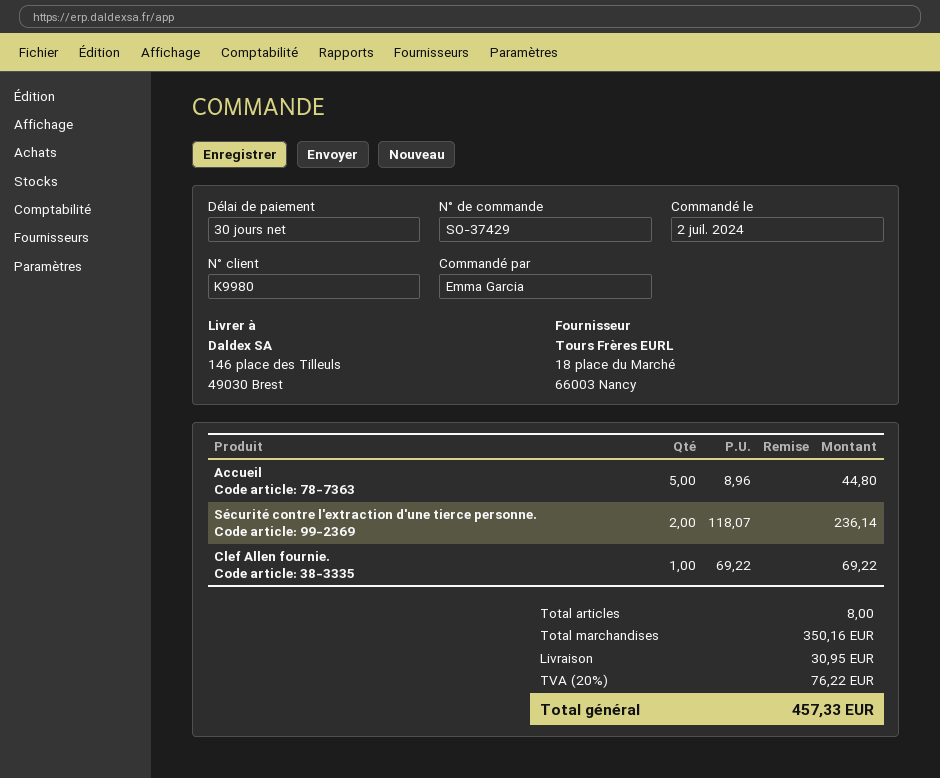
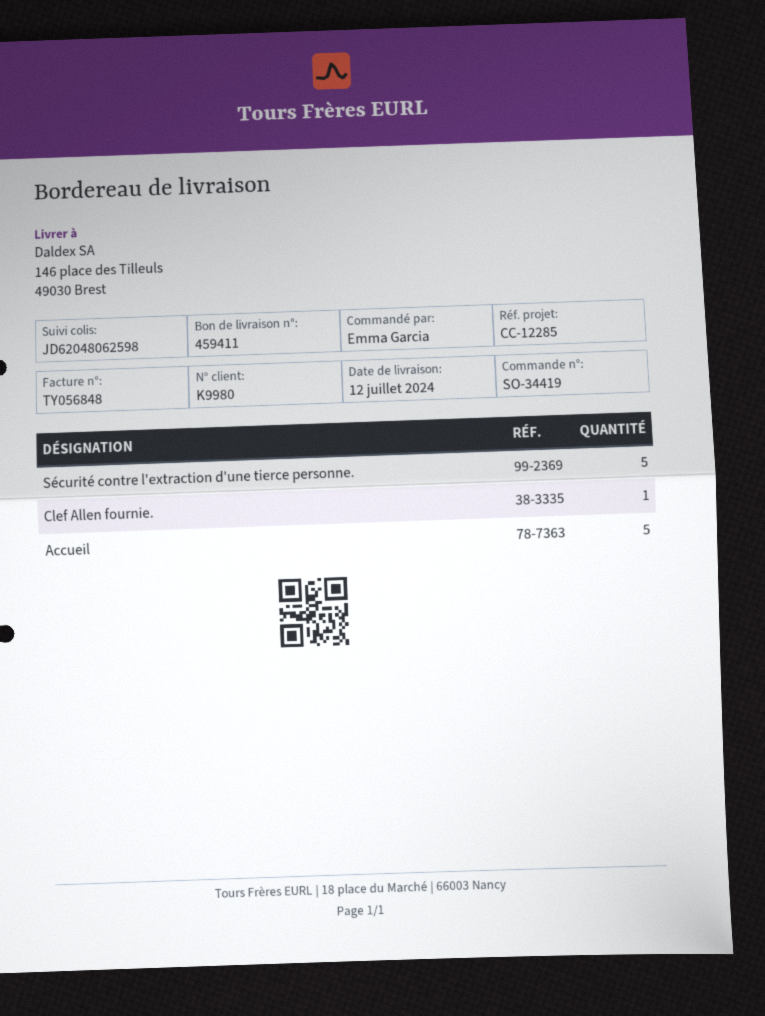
order number: SO-37429 -> SO-34419
Sécurité contre l'extraction d'une tierce personne.: 2 -> 5

